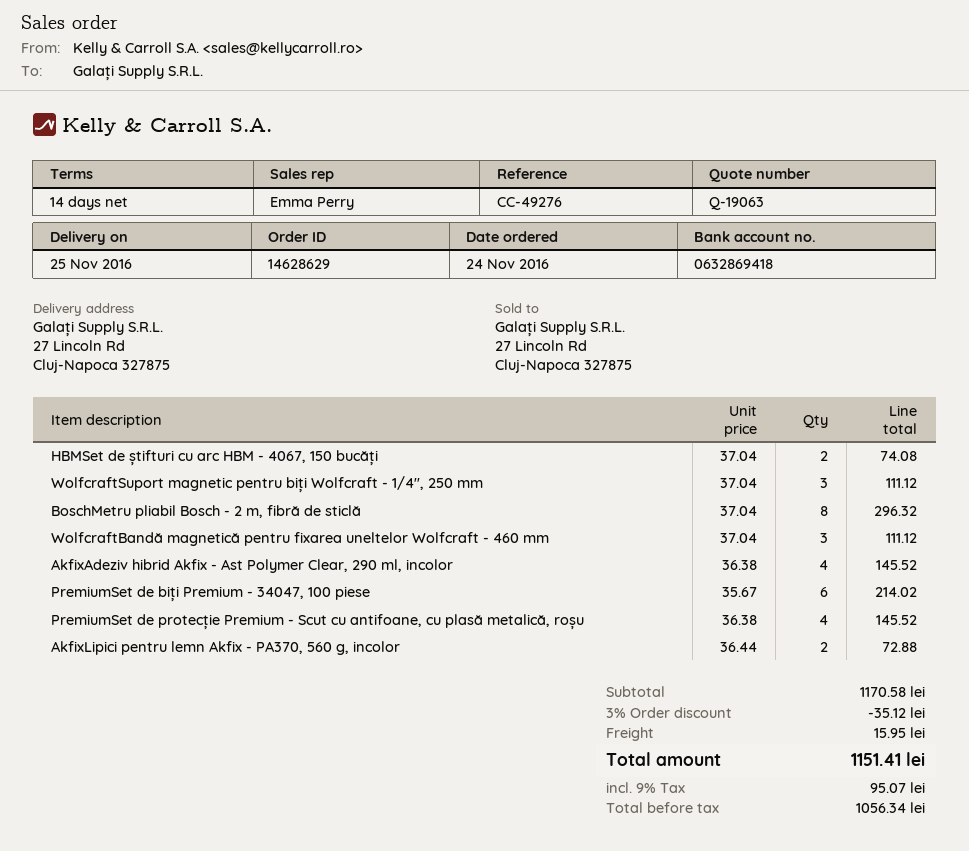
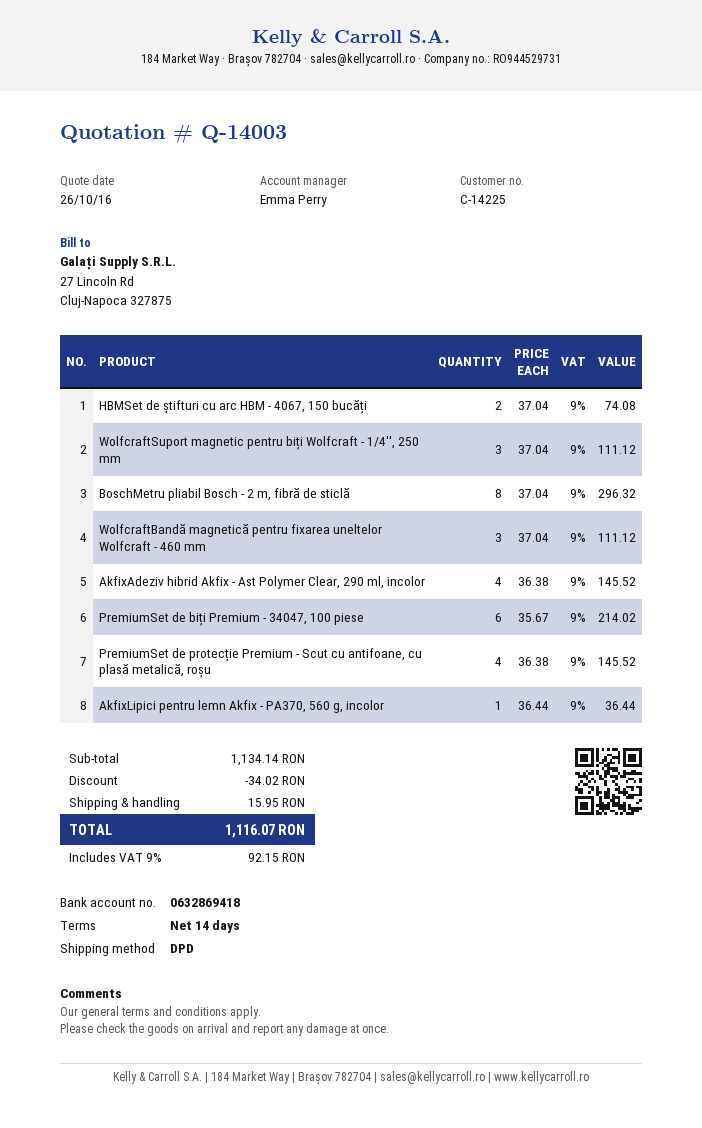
quote number: Q-19063 -> Q-14003
AkfixLipici pentru lemn Akfix - PA370, 560 g, incolor: 2 x 36.44 = 72.88 -> 1 x 36.44 = 36.44
subtotal: 1170.58 -> 1134.14
discount: 35.12 -> 34.02
tax: 9% = 95.07 -> 9% = 92.15
total: 1151.41 -> 1116.07

